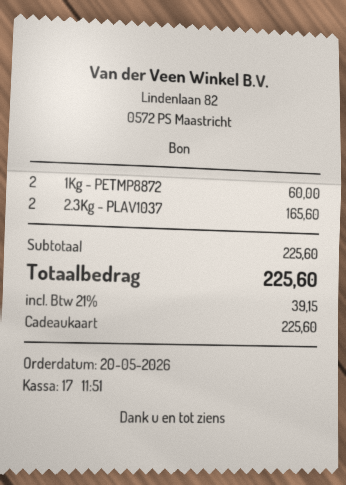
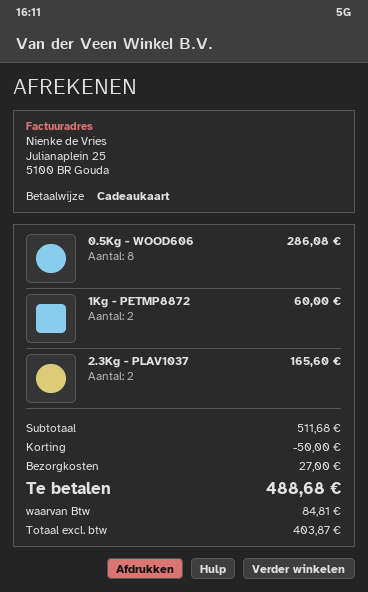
0.5Kg - WOOD606: none -> 8 for 286.08
subtotal: 225.60 -> 511.68
discount: none -> 50.00
shipping: none -> 27.00
tax: 39.15 -> 84.81
total: 225.60 -> 488.68

